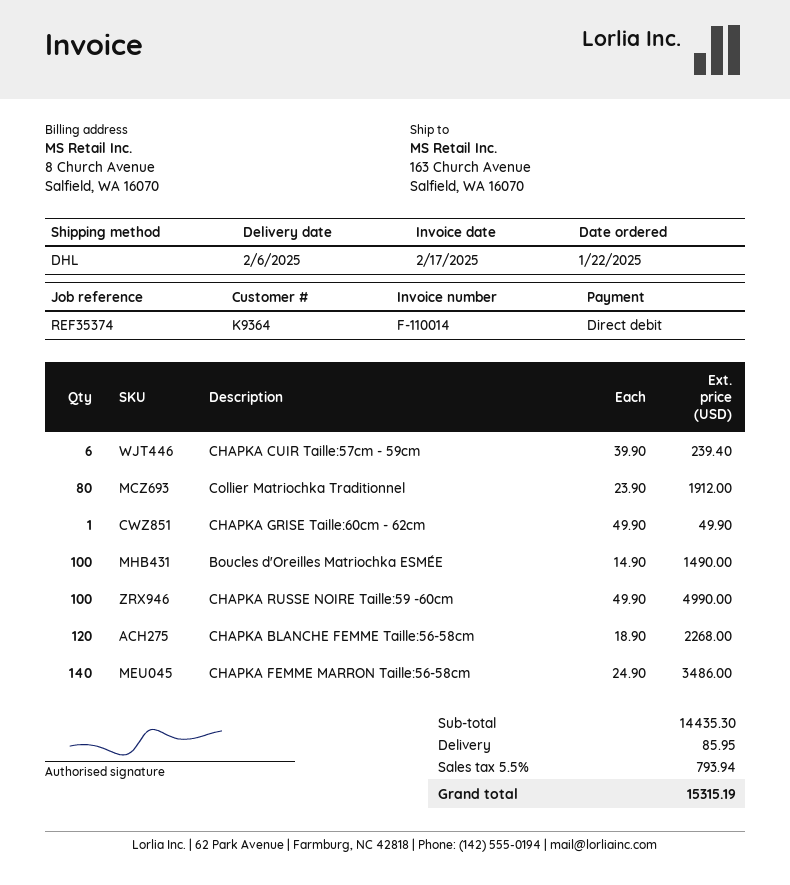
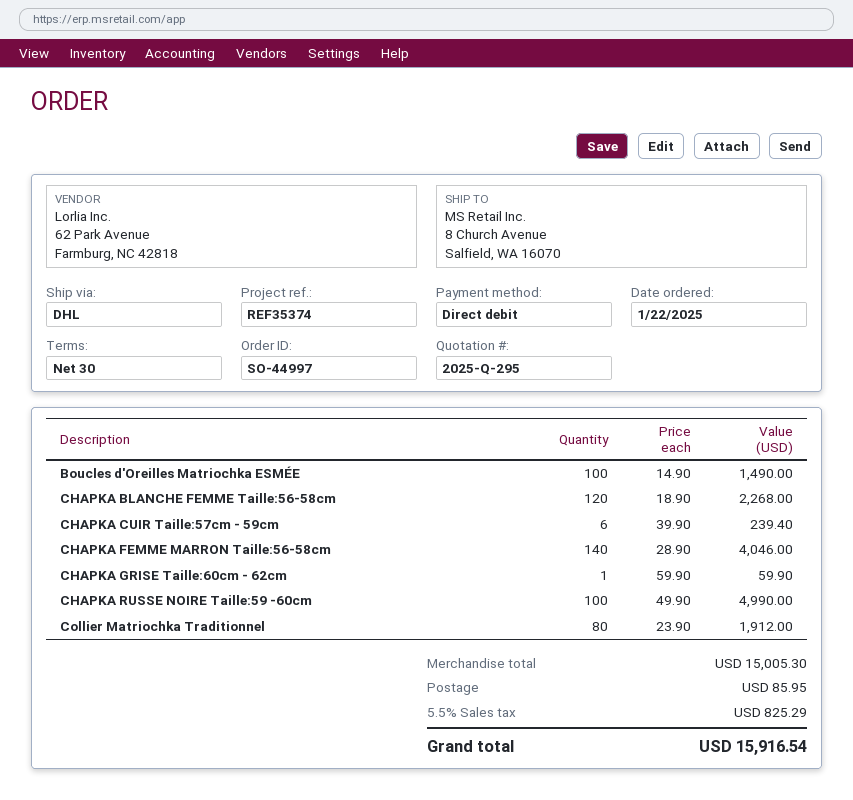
ship to: 163 Church Avenue, Salfield, WA 16070 -> 8 Church Avenue, Salfield, WA 16070
CHAPKA GRISE Taille:60cm - 62cm: 1 x 49.90 = 49.90 -> 1 x 59.90 = 59.90
CHAPKA FEMME MARRON Taille:56-58cm: 140 x 24.90 = 3486.00 -> 140 x 28.90 = 4046.00
subtotal: 14435.30 -> 15005.30
tax: 5.5% = 793.94 -> 5.5% = 825.29
total: 15315.19 -> 15916.54

